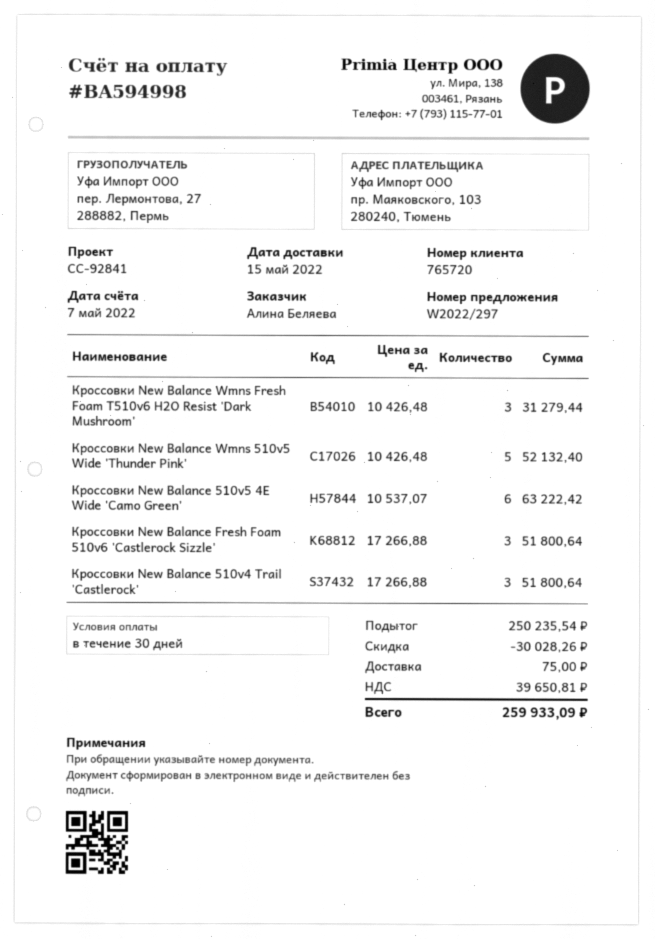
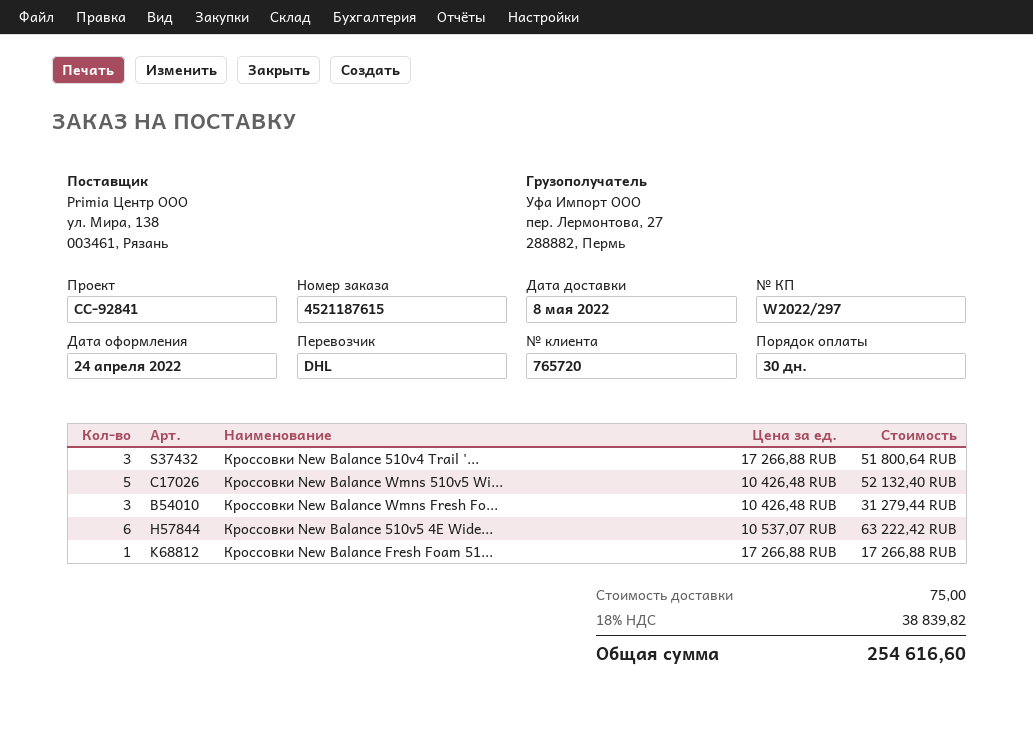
delivery date: 2022-05-15 -> 2022-05-08
Кроссовки New Balance Fresh Foam 510v6 'Castlerock Sizzle': 3 x 17266.88 = 51800.64 -> 1 x 17266.88 = 17266.88
discount: 30028.26 -> none
tax: 39650.81 -> 38839.82
total: 259933.09 -> 254616.60

